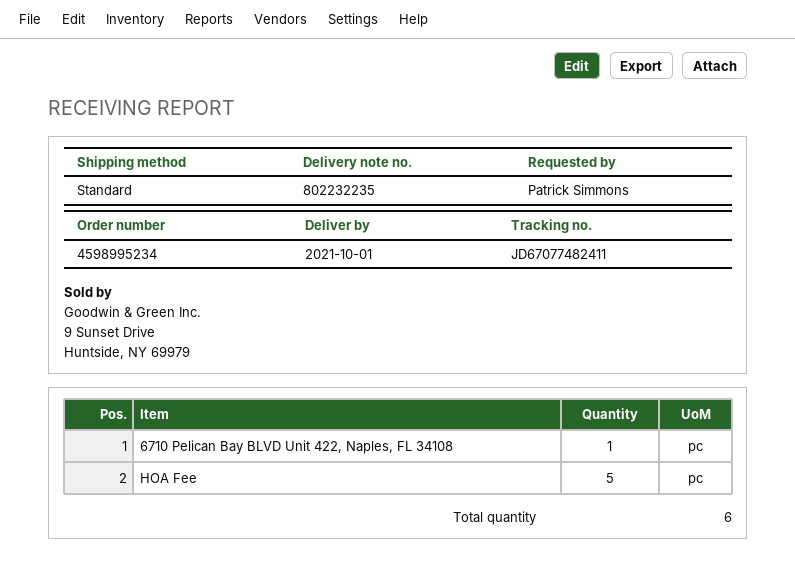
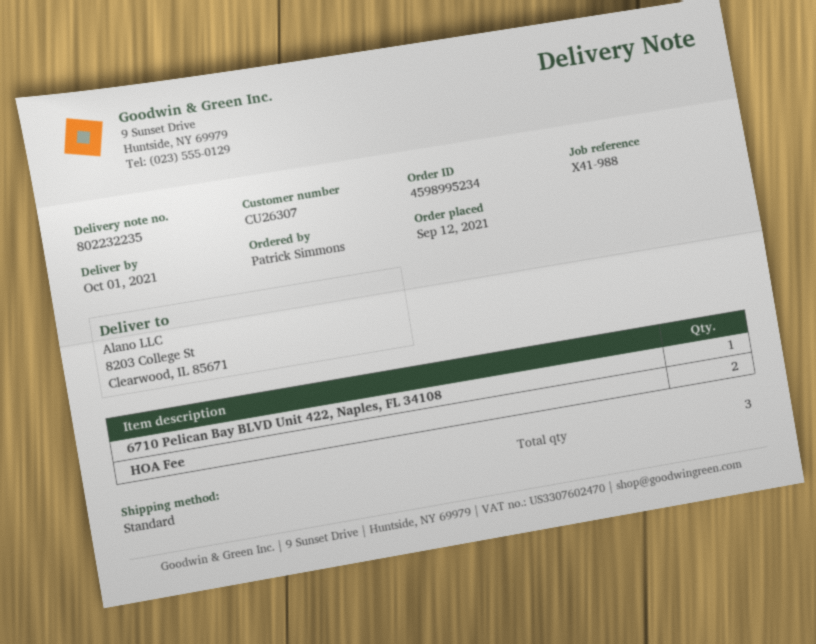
HOA Fee: 5 -> 2
total quantity: 6 -> 3

